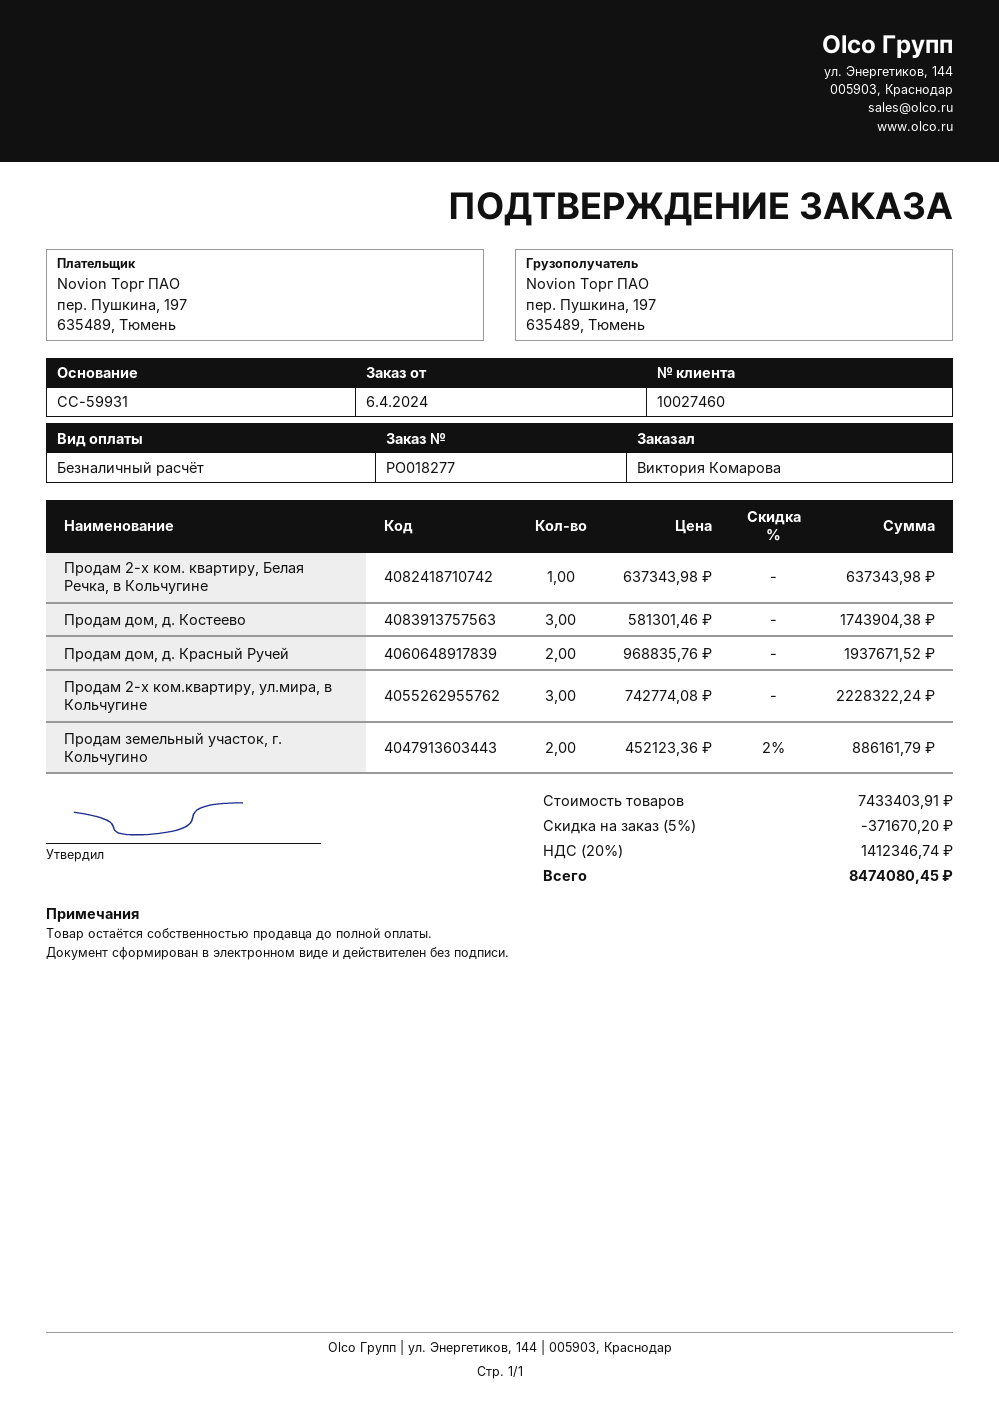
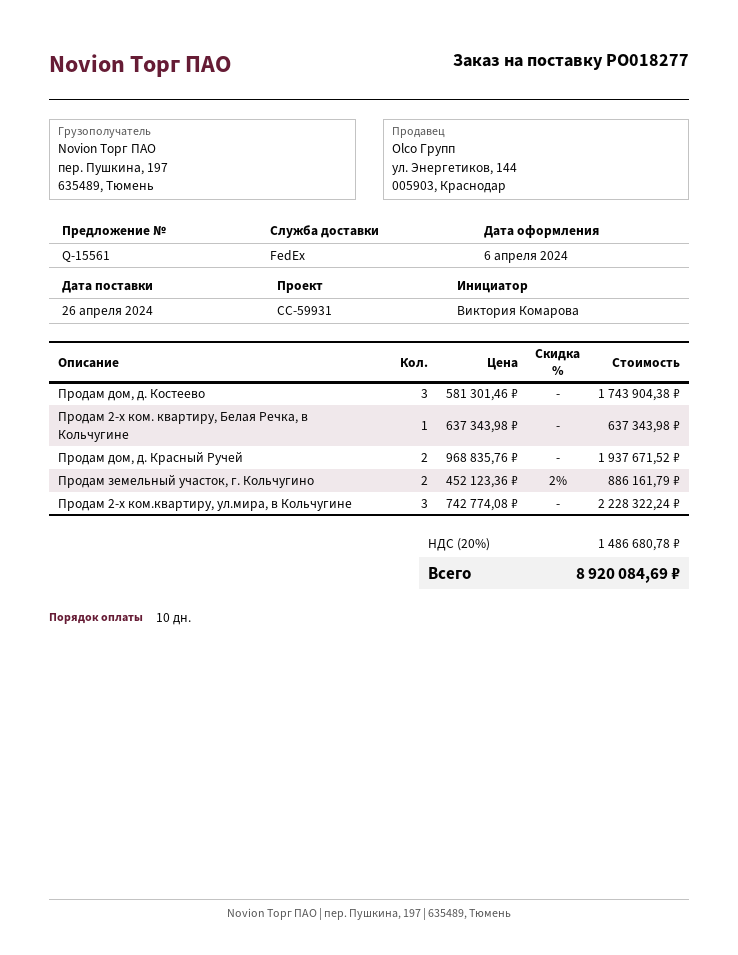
discount: 5% = 371670.20 -> none
tax: 20% = 1412346.74 -> 20% = 1486680.78
total: 8474080.45 -> 8920084.69

